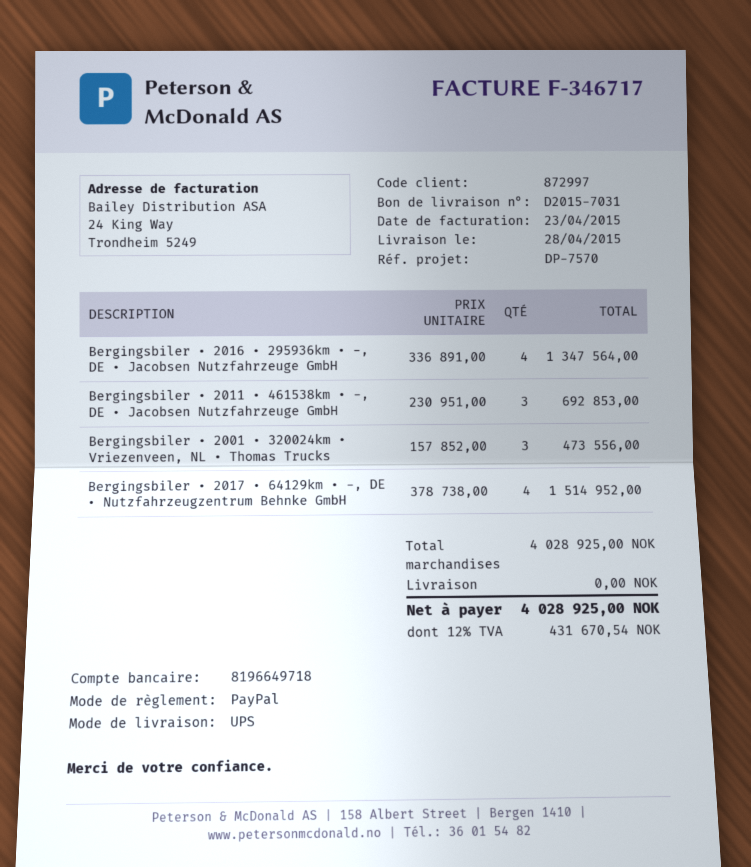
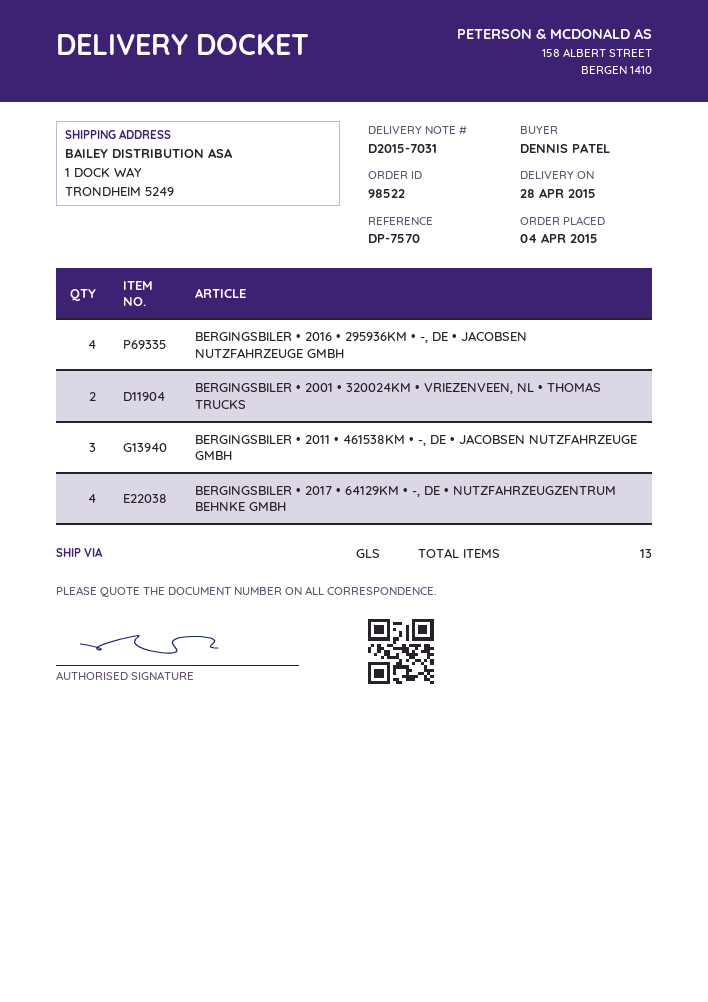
shipping method: UPS -> GLS
Bergingsbiler • 2001 • 320024km • Vriezenveen, NL • Thomas Trucks: 3 -> 2

